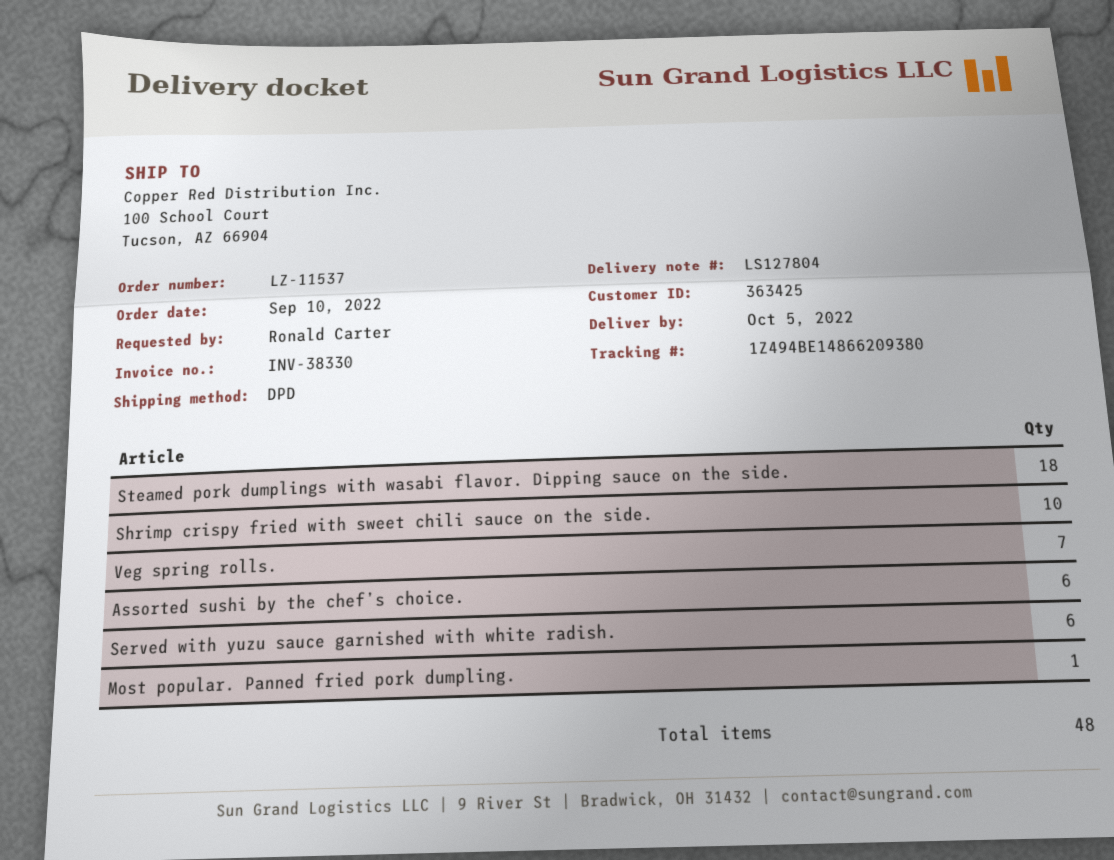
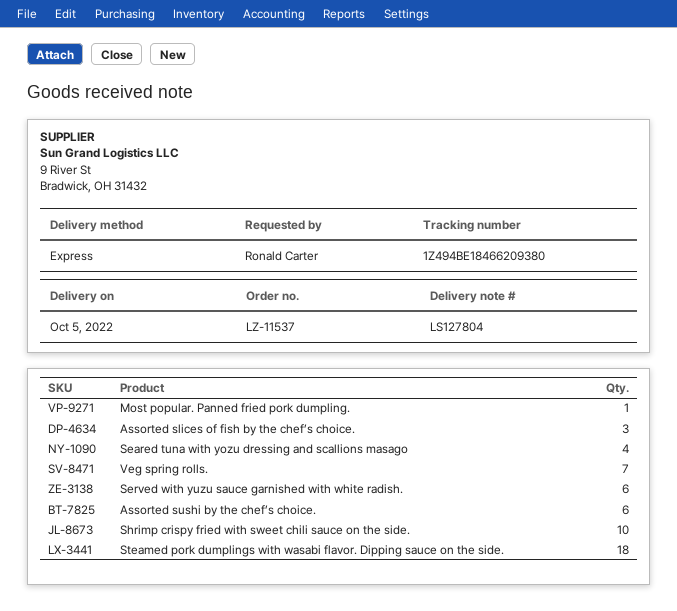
shipping method: DPD -> express
tracking number: 1Z494BE14866209380 -> 1Z494BE18466209380
Assorted slices of fish by the chef’s choice.: none -> 3
Seared tuna with yozu dressing and scallions masago: none -> 4

